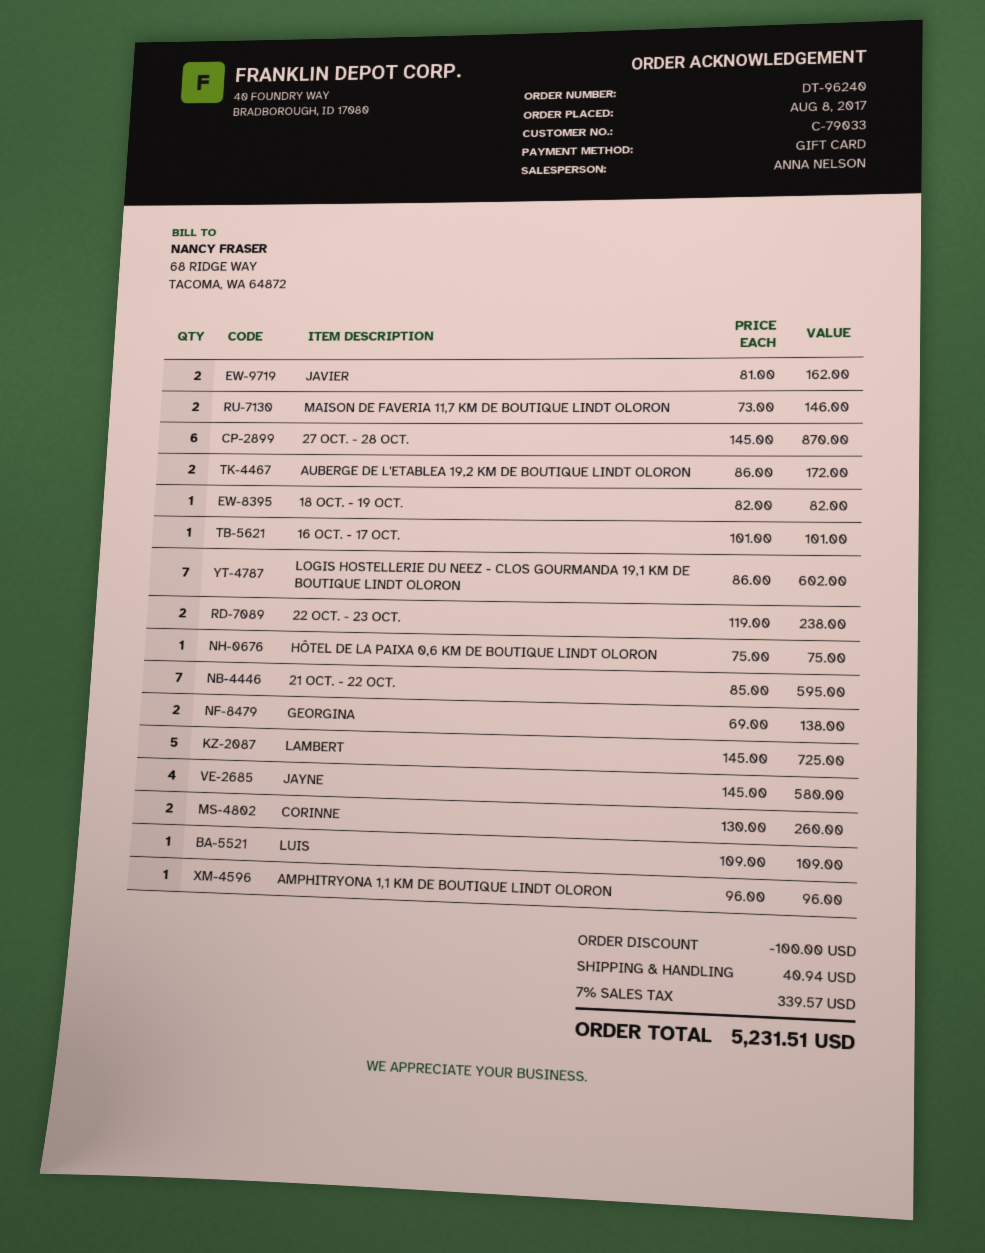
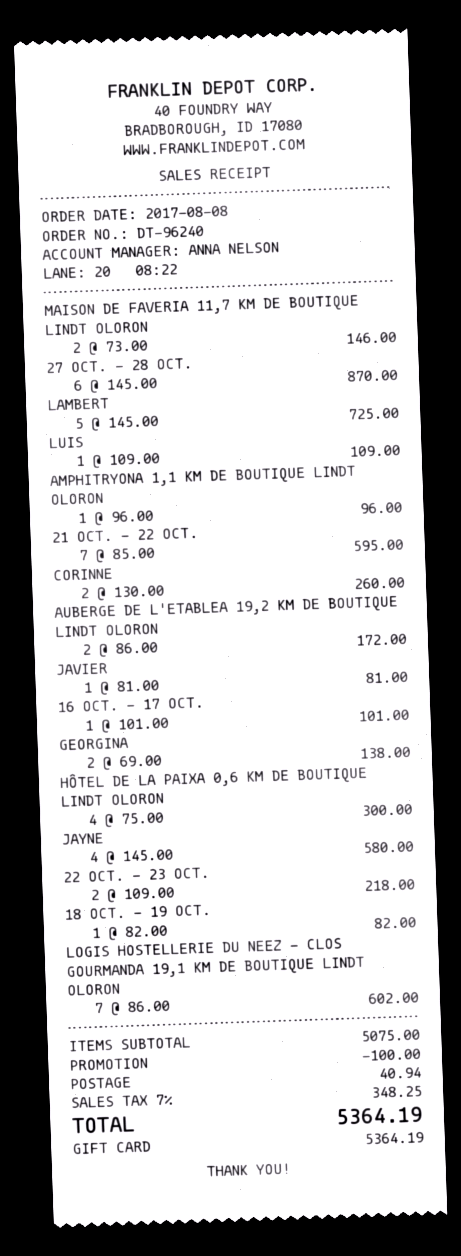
JAVIER: 2 x 81.00 = 162.00 -> 1 x 81.00 = 81.00
22 OCT. - 23 OCT.: 2 x 119.00 = 238.00 -> 2 x 109.00 = 218.00
HÔTEL DE LA PAIXA 0,6 KM DE BOUTIQUE LINDT OLORON: 1 x 75.00 = 75.00 -> 4 x 75.00 = 300.00
tax: 7% = 339.57 -> 7% = 348.25
total: 5231.51 -> 5364.19

